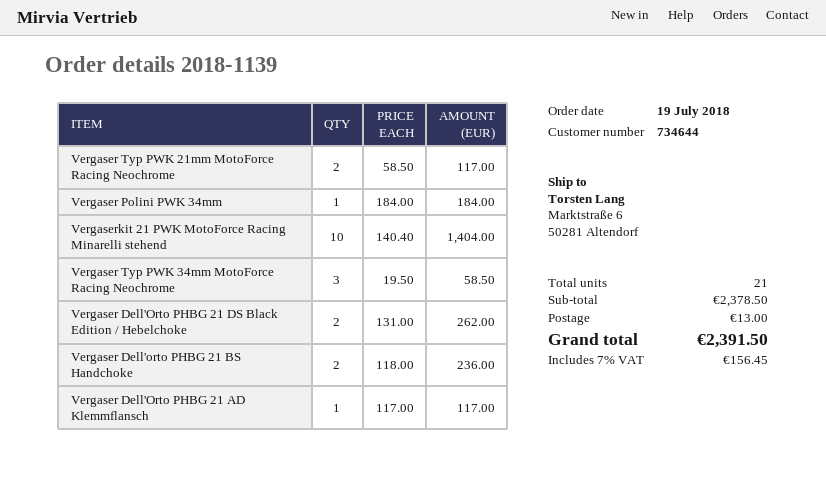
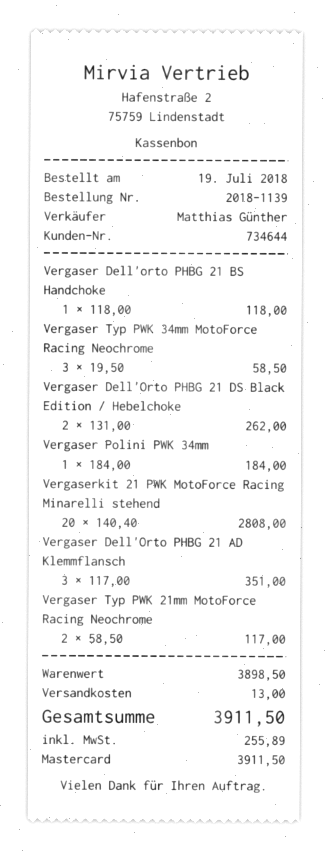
Vergaserkit 21 PWK MotoForce Racing Minarelli stehend: 10 x 140.40 = 1404.00 -> 20 x 140.40 = 2808.00
Vergaser Dell'orto PHBG 21 BS Handchoke: 2 x 118.00 = 236.00 -> 1 x 118.00 = 118.00
Vergaser Dell'Orto PHBG 21 AD Klemmflansch: 1 x 117.00 = 117.00 -> 3 x 117.00 = 351.00
subtotal: 2378.50 -> 3898.50
tax: 156.45 -> 255.89
total: 2391.50 -> 3911.50

